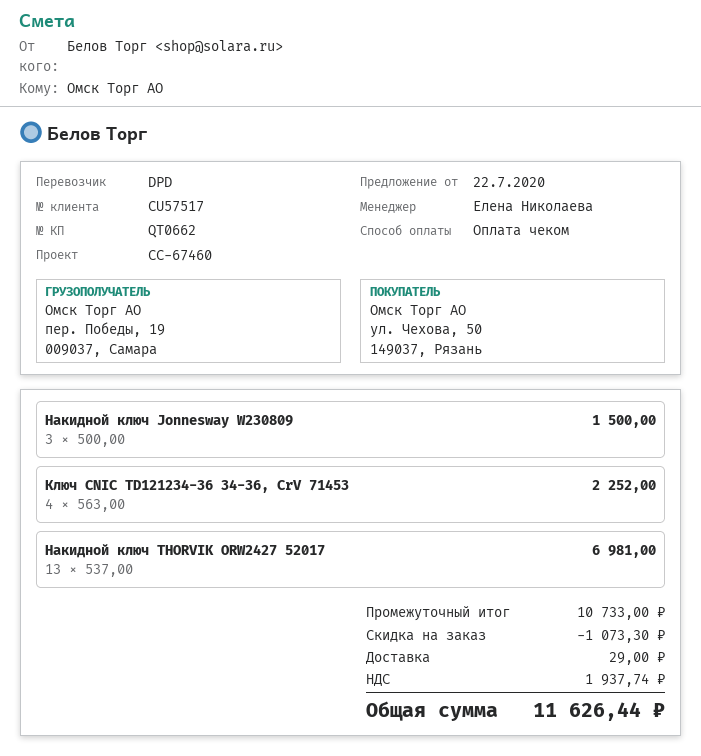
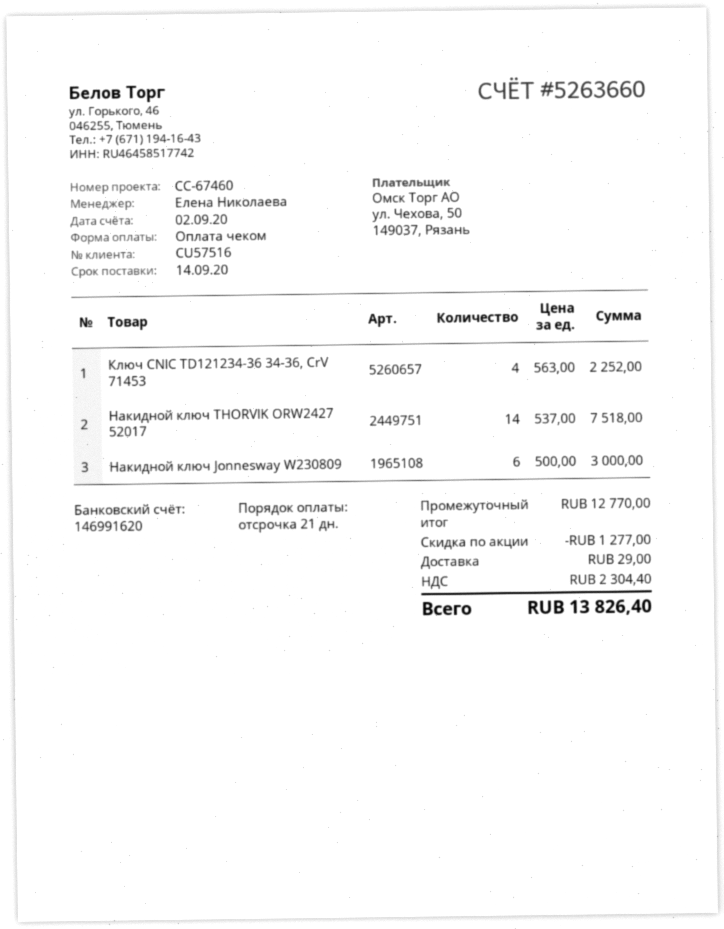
customer number: CU57517 -> CU57516
Накидной ключ Jonnesway W230809: 3 x 500.00 = 1500.00 -> 6 x 500.00 = 3000.00
Накидной ключ THORVIK ORW2427 52017: 13 x 537.00 = 6981.00 -> 14 x 537.00 = 7518.00
subtotal: 10733.00 -> 12770.00
discount: 1073.30 -> 1277.00
tax: 1937.74 -> 2304.40
total: 11626.44 -> 13826.40

